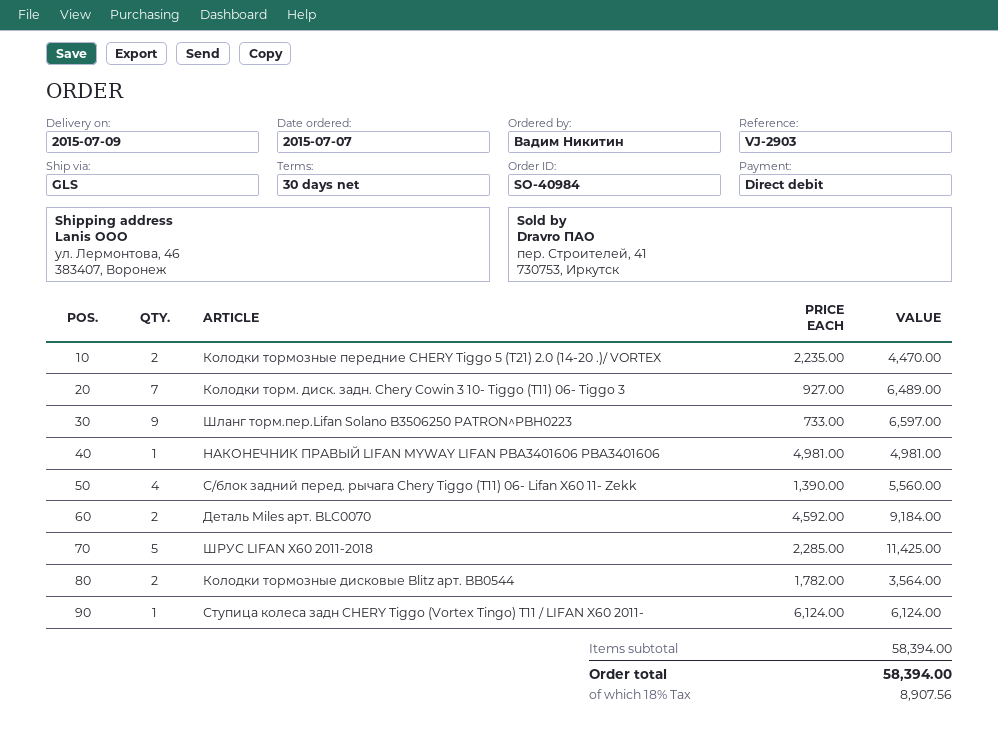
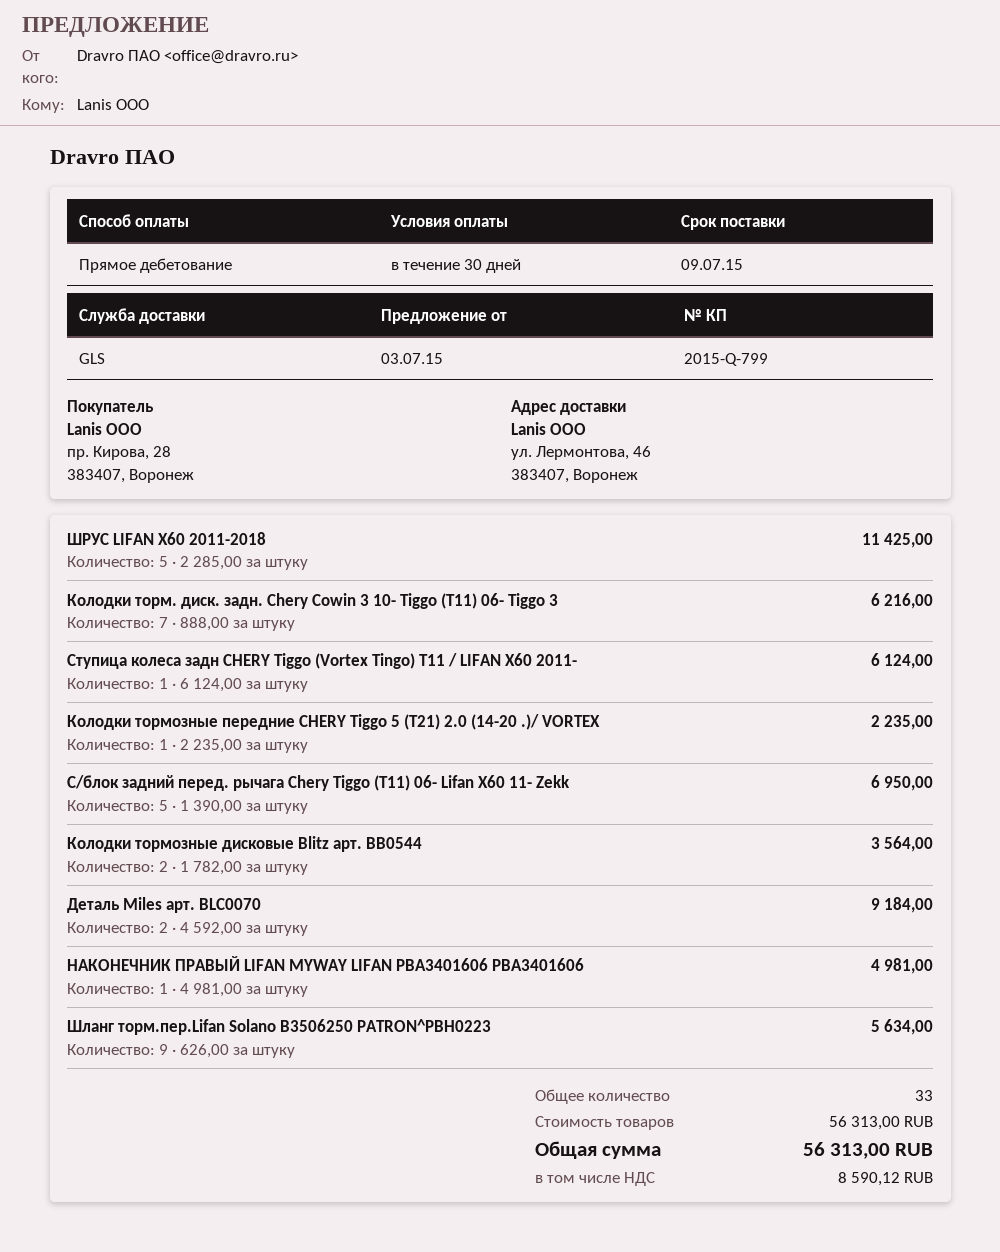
Колодки тормозные передние CHERY Tiggo 5 (T21) 2.0 (14-20 .)/ VORTEX: 2 x 2235.00 = 4470.00 -> 1 x 2235.00 = 2235.00
Колодки торм. диск. задн. Chery Cowin 3 10- Tiggo (T11) 06- Tiggo 3: 7 x 927.00 = 6489.00 -> 7 x 888.00 = 6216.00
Шланг торм.пер.Lifan Solano B3506250 PATRON^PBH0223: 9 x 733.00 = 6597.00 -> 9 x 626.00 = 5634.00
С/блок задний перед. рычага Chery Tiggo (T11) 06- Lifan X60 11- Zekk: 4 x 1390.00 = 5560.00 -> 5 x 1390.00 = 6950.00
subtotal: 58394.00 -> 56313.00
tax: 8907.56 -> 8590.12
total: 58394.00 -> 56313.00

